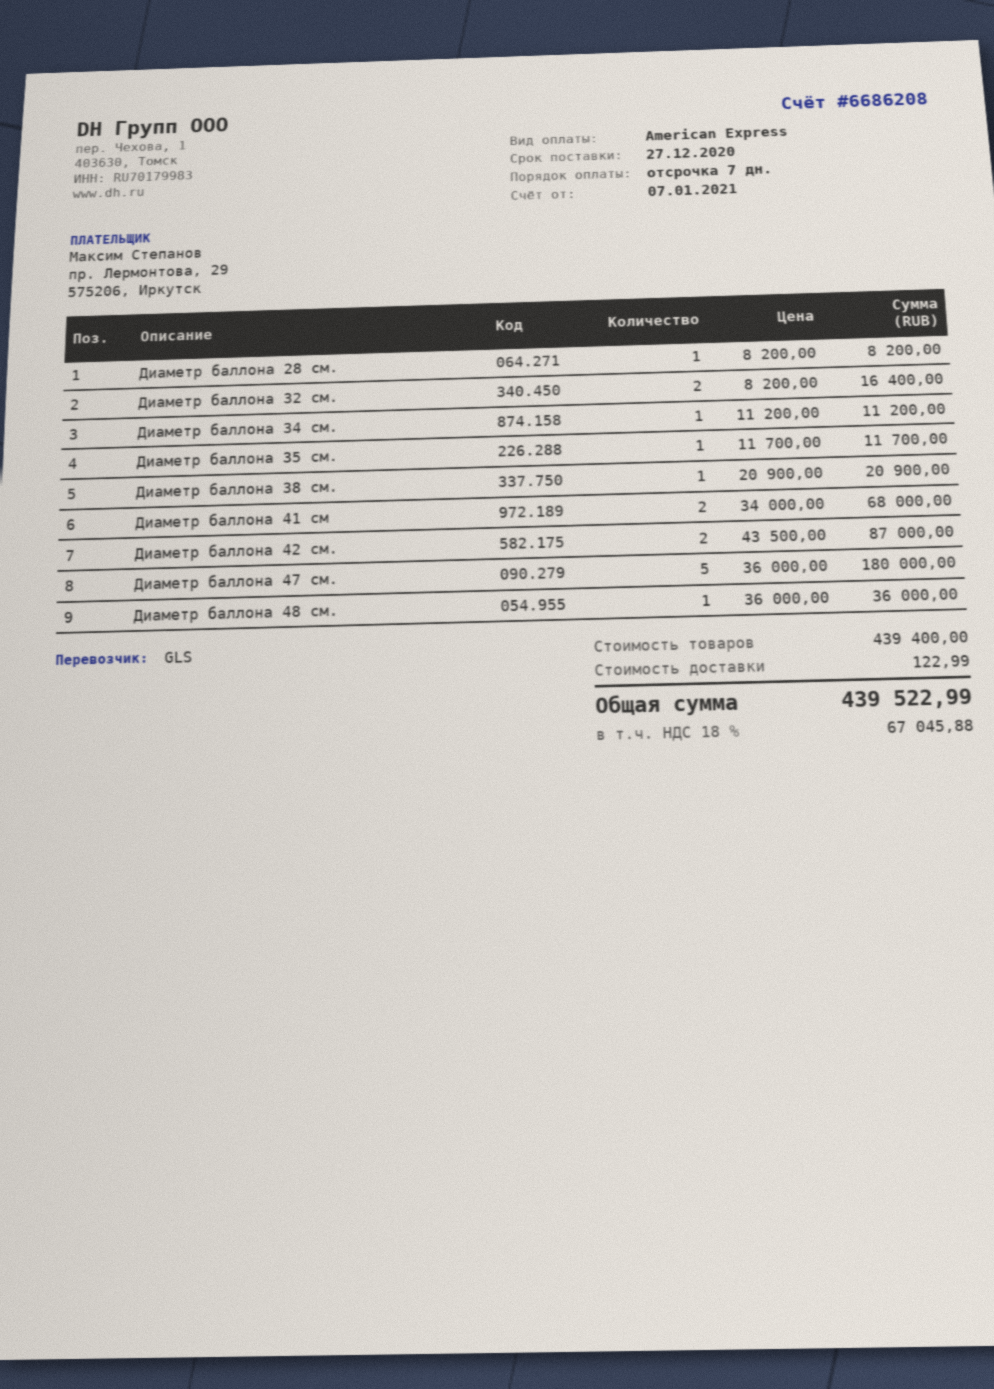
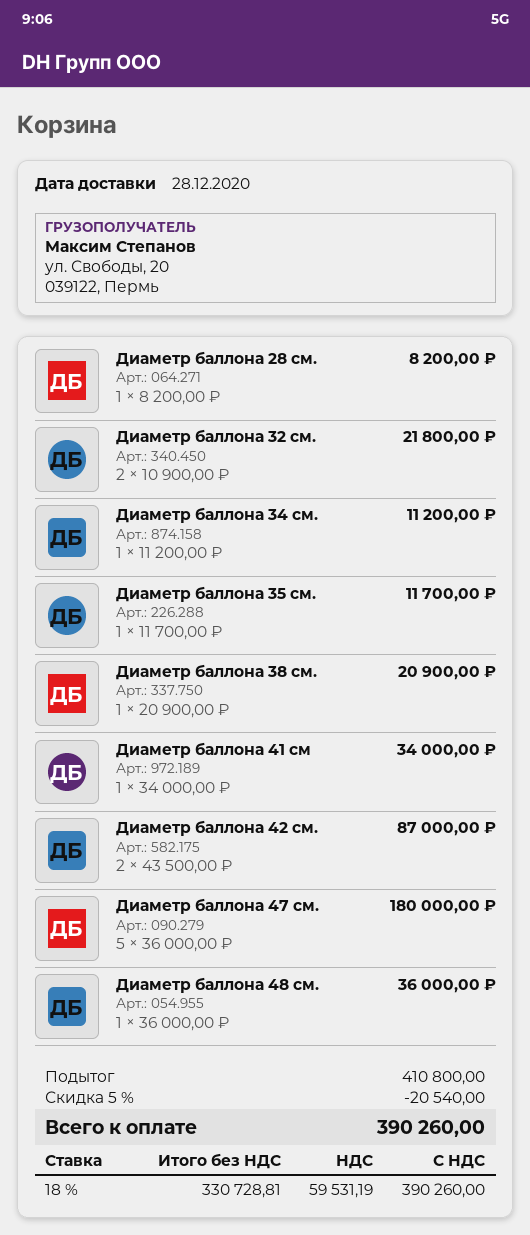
delivery date: 2020-12-27 -> 2020-12-28
Диаметр баллона 32 см.: 2 x 8200.00 = 16400.00 -> 2 x 10900.00 = 21800.00
Диаметр баллона 41 см: 2 x 34000.00 = 68000.00 -> 1 x 34000.00 = 34000.00
subtotal: 439400.00 -> 410800.00
discount: none -> 5% = 20540.00
shipping: 122.99 -> none
tax: 18% = 67045.88 -> 18% = 59531.19
total: 439522.99 -> 390260.00

